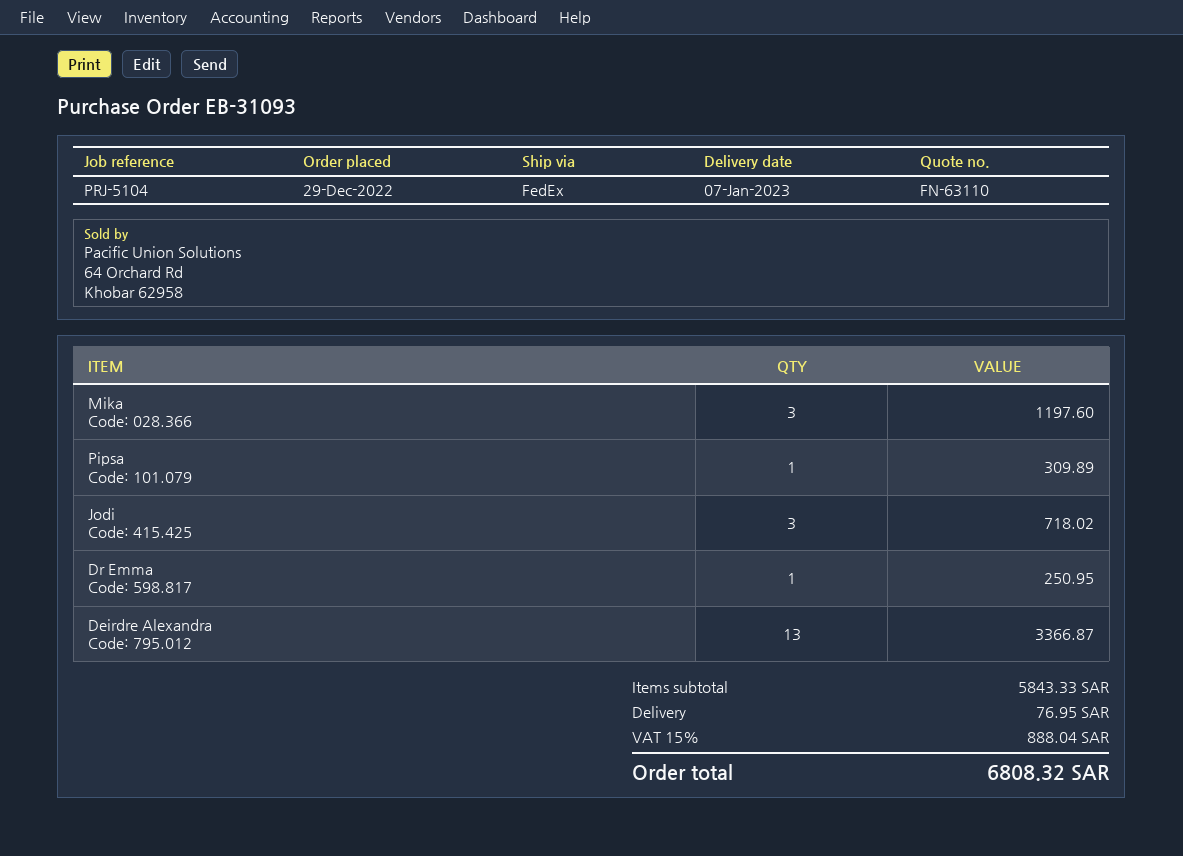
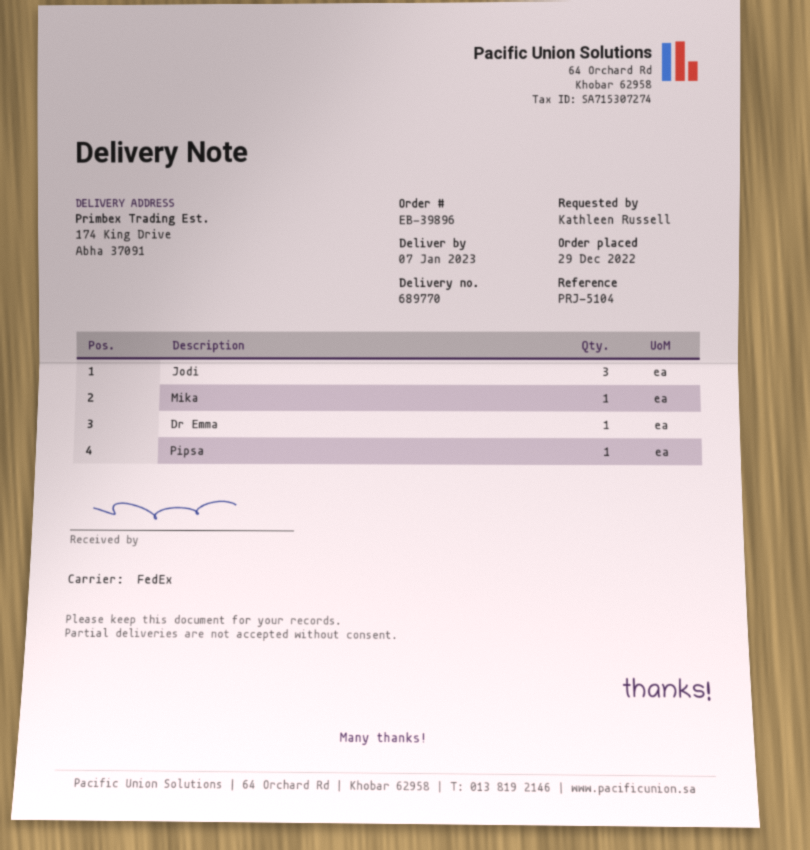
order number: EB-31093 -> EB-39896
Mika: 3 -> 1
Deirdre Alexandra: 13 -> none

